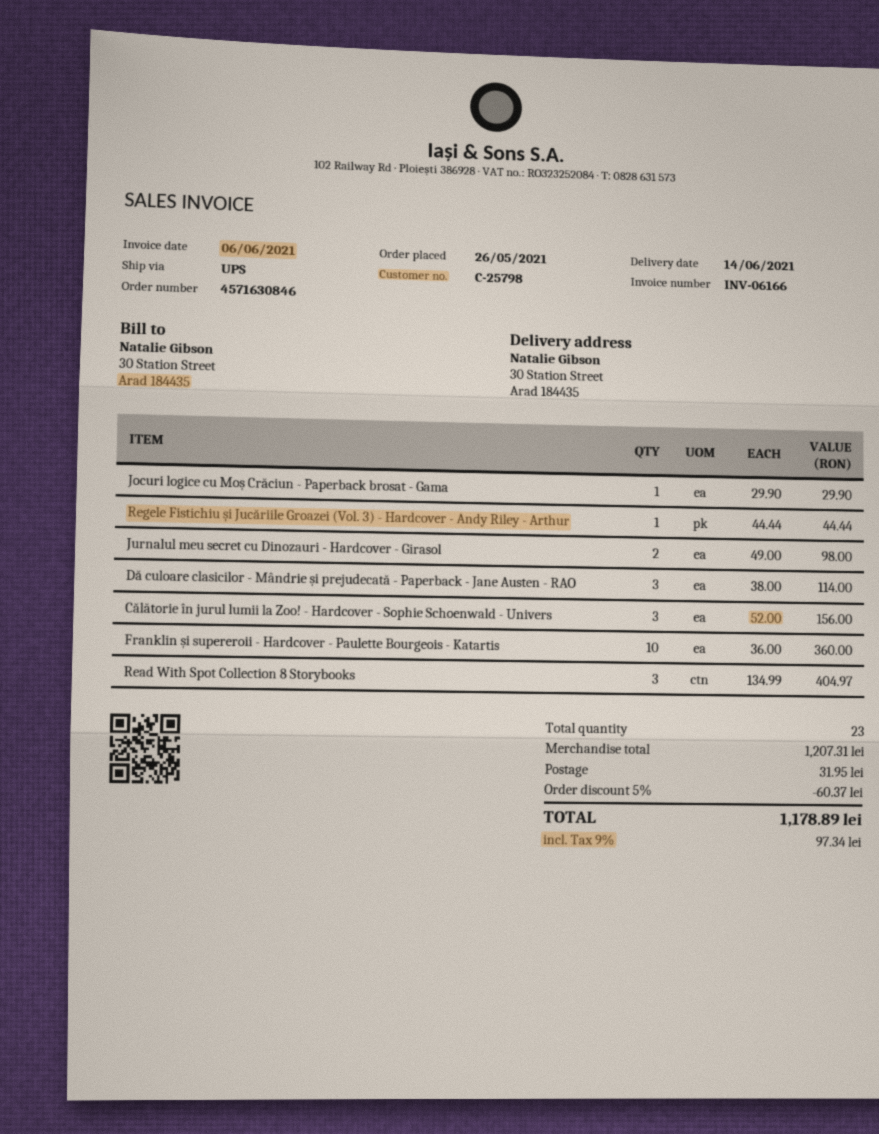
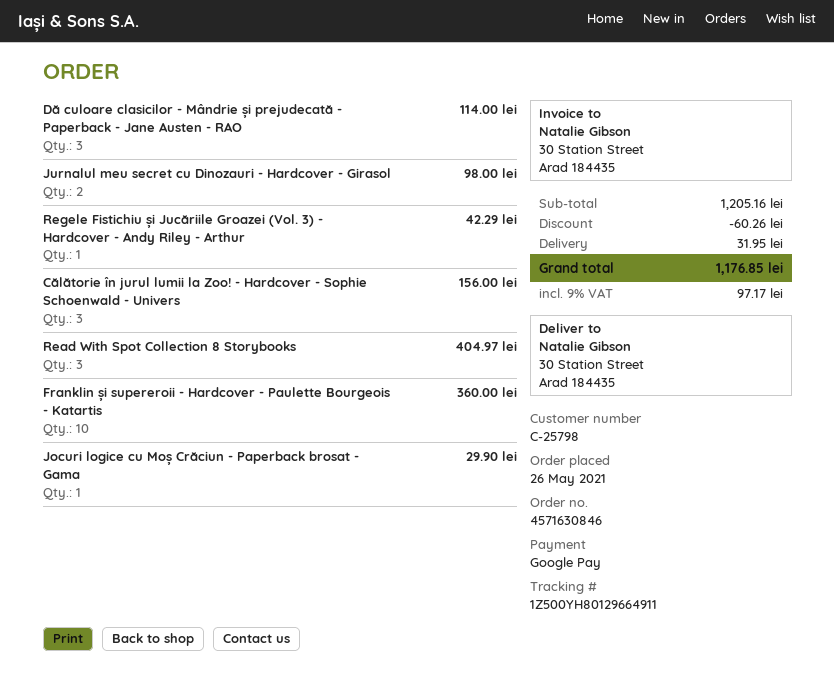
Regele Fistichiu și Jucăriile Groazei (Vol. 3) - Hardcover - Andy Riley - Arthur: 1 for 44.44 -> 1 for 42.29
subtotal: 1207.31 -> 1205.16
discount: 60.37 -> 60.26
tax: 9% = 97.34 -> 9% = 97.17
total: 1178.89 -> 1176.85

